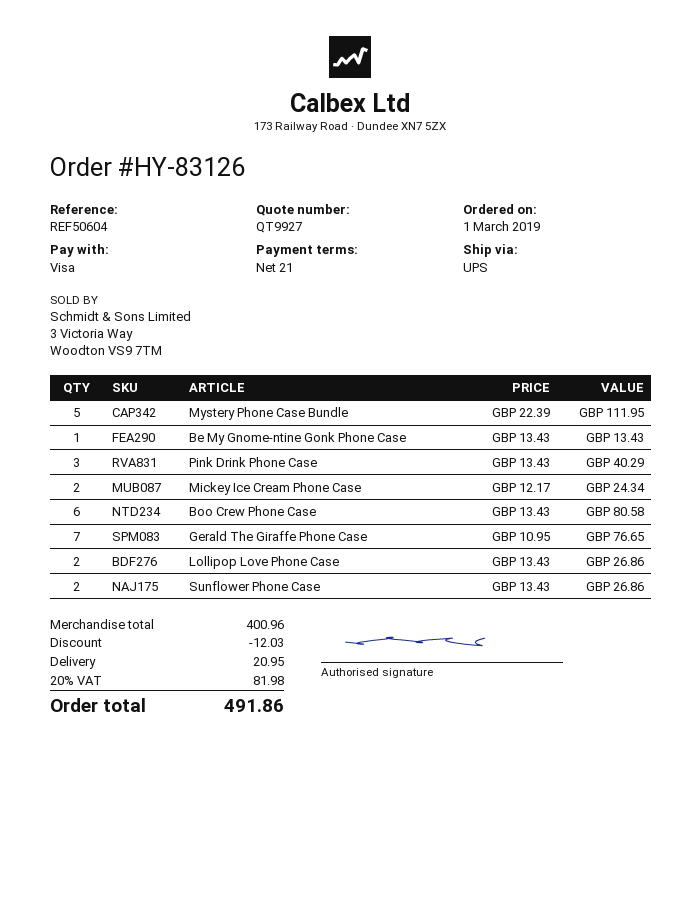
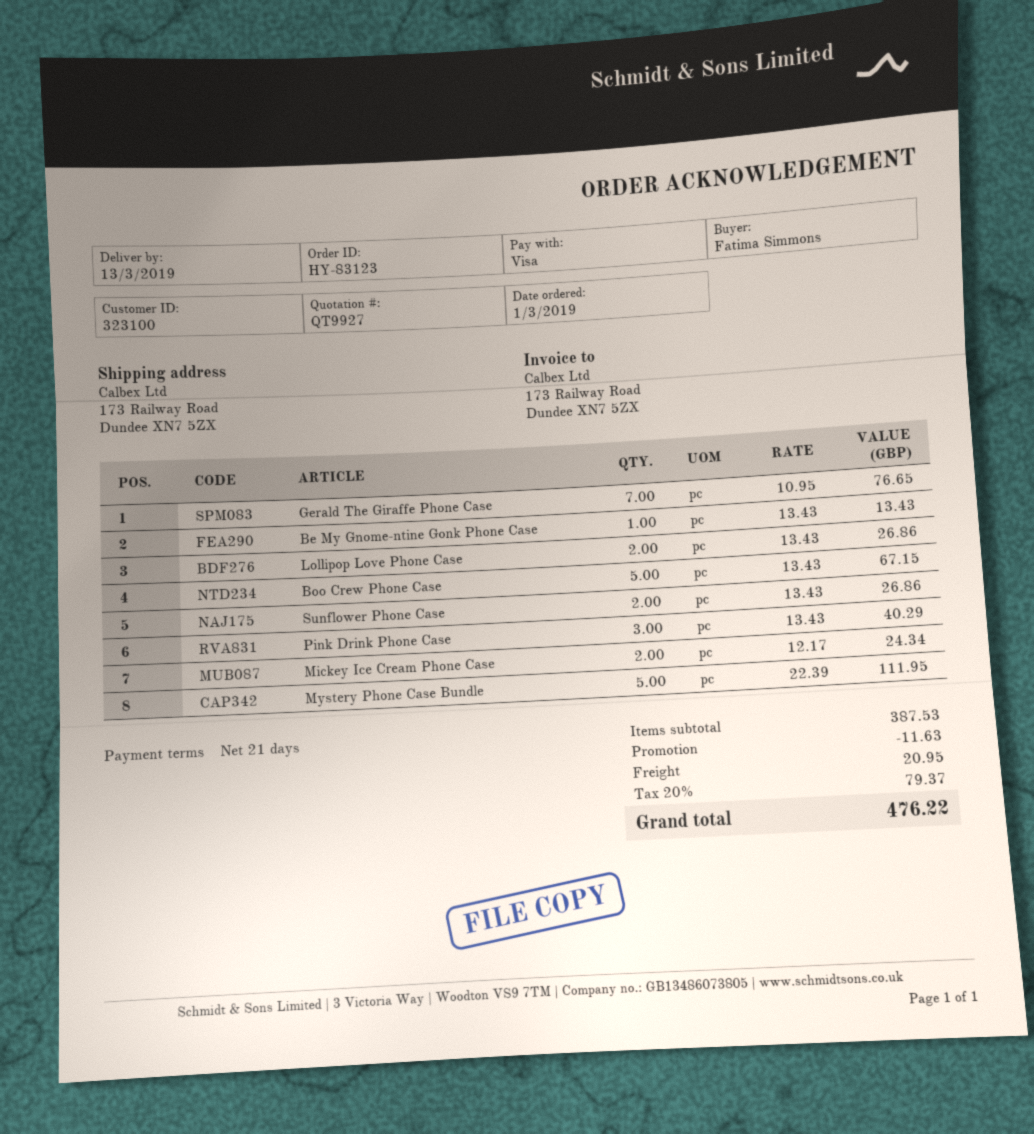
order number: HY-83126 -> HY-83123
Boo Crew Phone Case: 6 x 13.43 = 80.58 -> 5 x 13.43 = 67.15
subtotal: 400.96 -> 387.53
discount: 12.03 -> 11.63
tax: 20% = 81.98 -> 20% = 79.37
total: 491.86 -> 476.22

